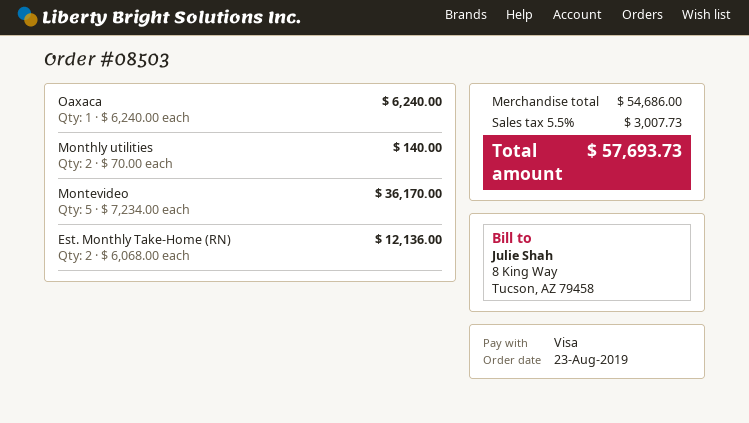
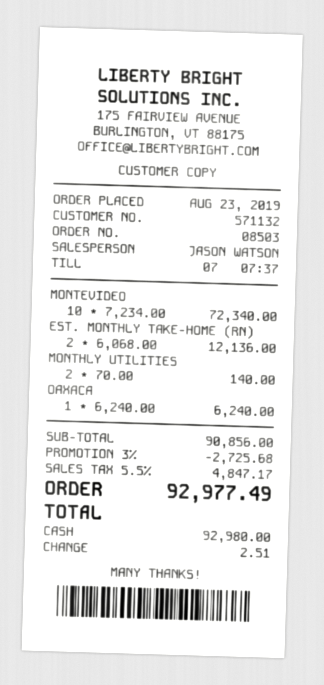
payment method: Visa -> cash
Montevideo: 5 x 7234.00 = 36170.00 -> 10 x 7234.00 = 72340.00
subtotal: 54686.00 -> 90856.00
discount: none -> 3% = 2725.68
tax: 5.5% = 3007.73 -> 5.5% = 4847.17
total: 57693.73 -> 92977.49

